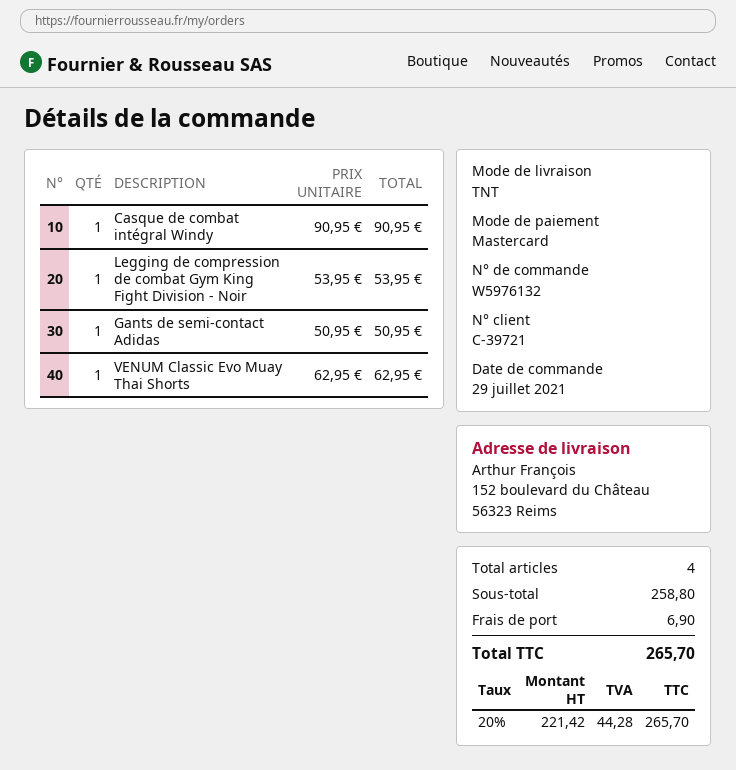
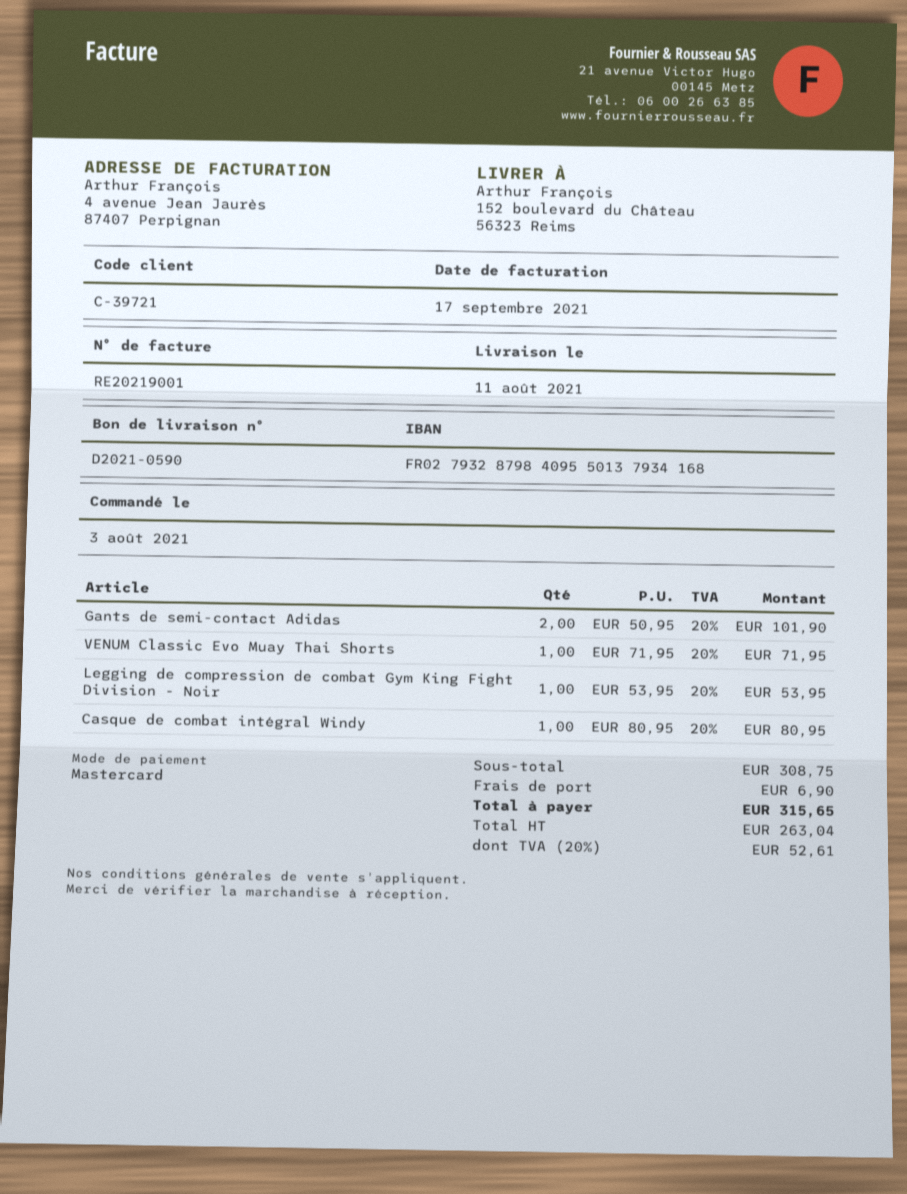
order date: 2021-07-29 -> 2021-08-03
Casque de combat intégral Windy: 1 x 90.95 = 90.95 -> 1 x 80.95 = 80.95
Gants de semi-contact Adidas: 1 x 50.95 = 50.95 -> 2 x 50.95 = 101.90
VENUM Classic Evo Muay Thai Shorts: 1 x 62.95 = 62.95 -> 1 x 71.95 = 71.95
subtotal: 258.80 -> 308.75
net: 221.42 -> 263.04
tax: 20% = 44.28 -> 20% = 52.61
total: 265.70 -> 315.65

